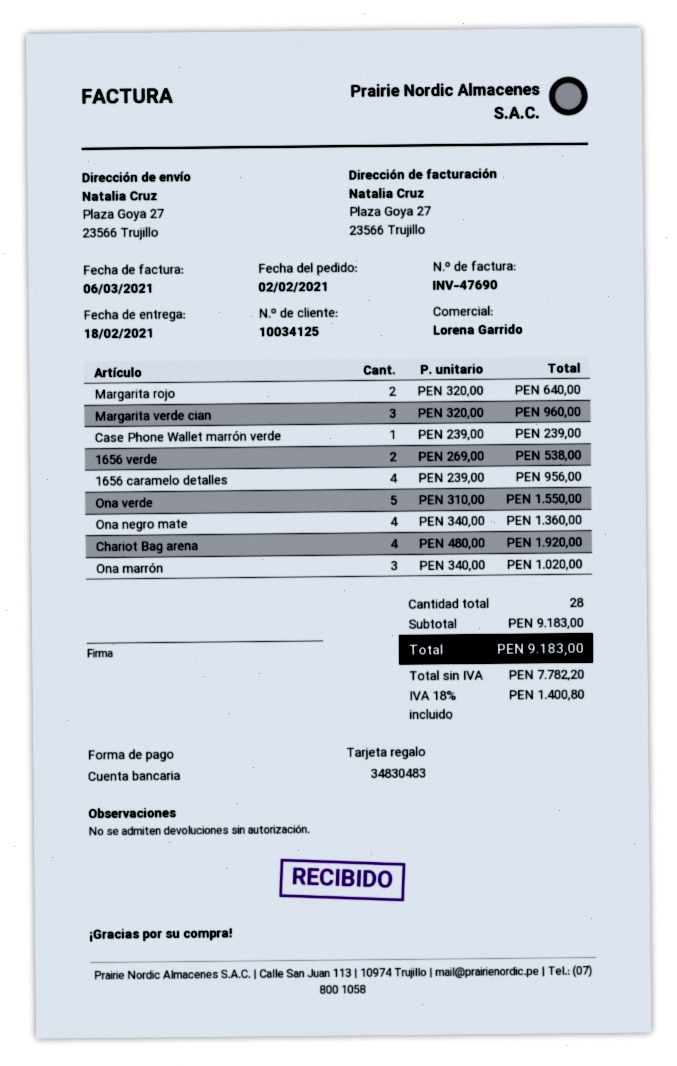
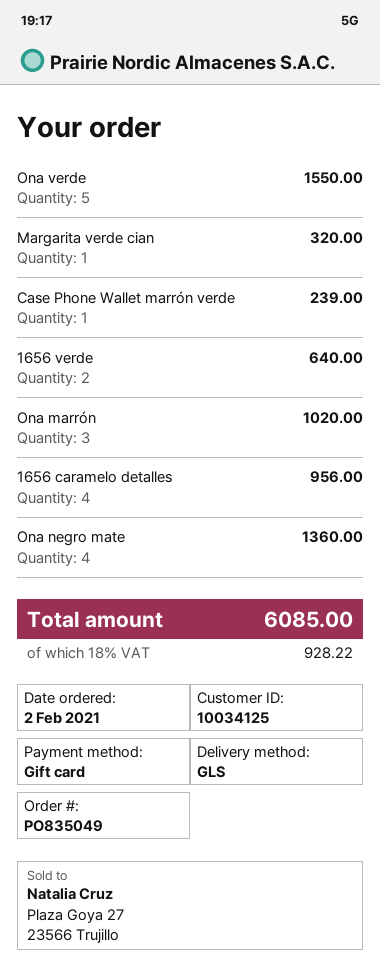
Margarita rojo: 2 for 640.00 -> none
Margarita verde cian: 3 for 960.00 -> 1 for 320.00
1656 verde: 2 for 538.00 -> 2 for 640.00
Chariot Bag arena: 4 for 1920.00 -> none
tax: 18% = 1400.80 -> 18% = 928.22
total: 9183.00 -> 6085.00

